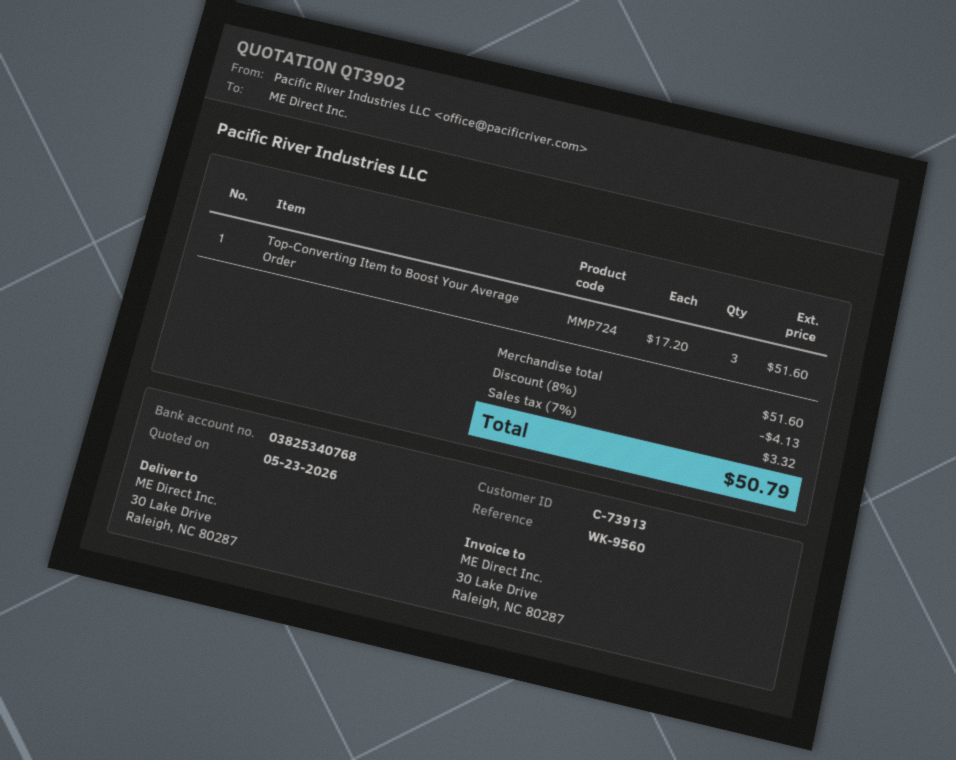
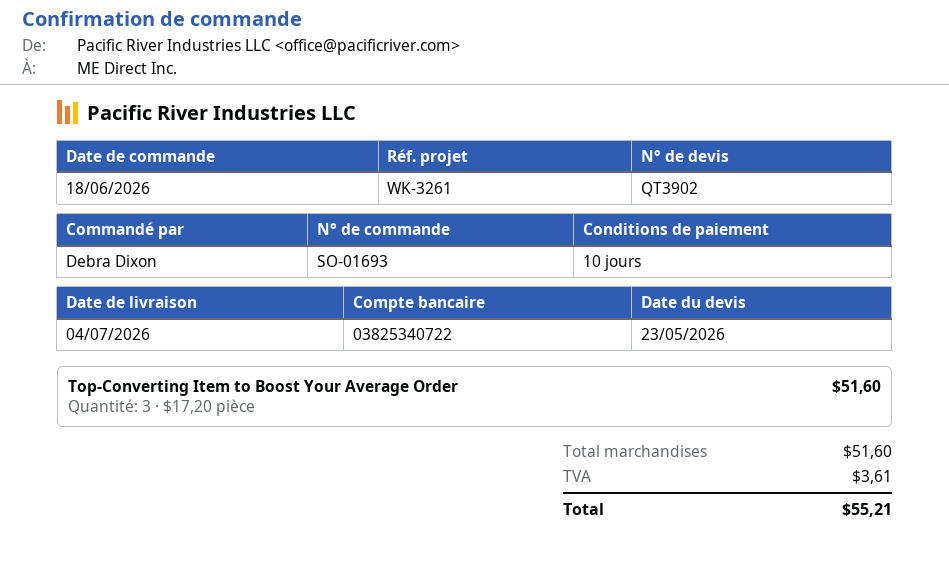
reference: WK-9560 -> WK-3261
bank account: 03825340768 -> 03825340722
discount: 8% = 4.13 -> none
tax: 3.32 -> 3.61
total: 50.79 -> 55.21

